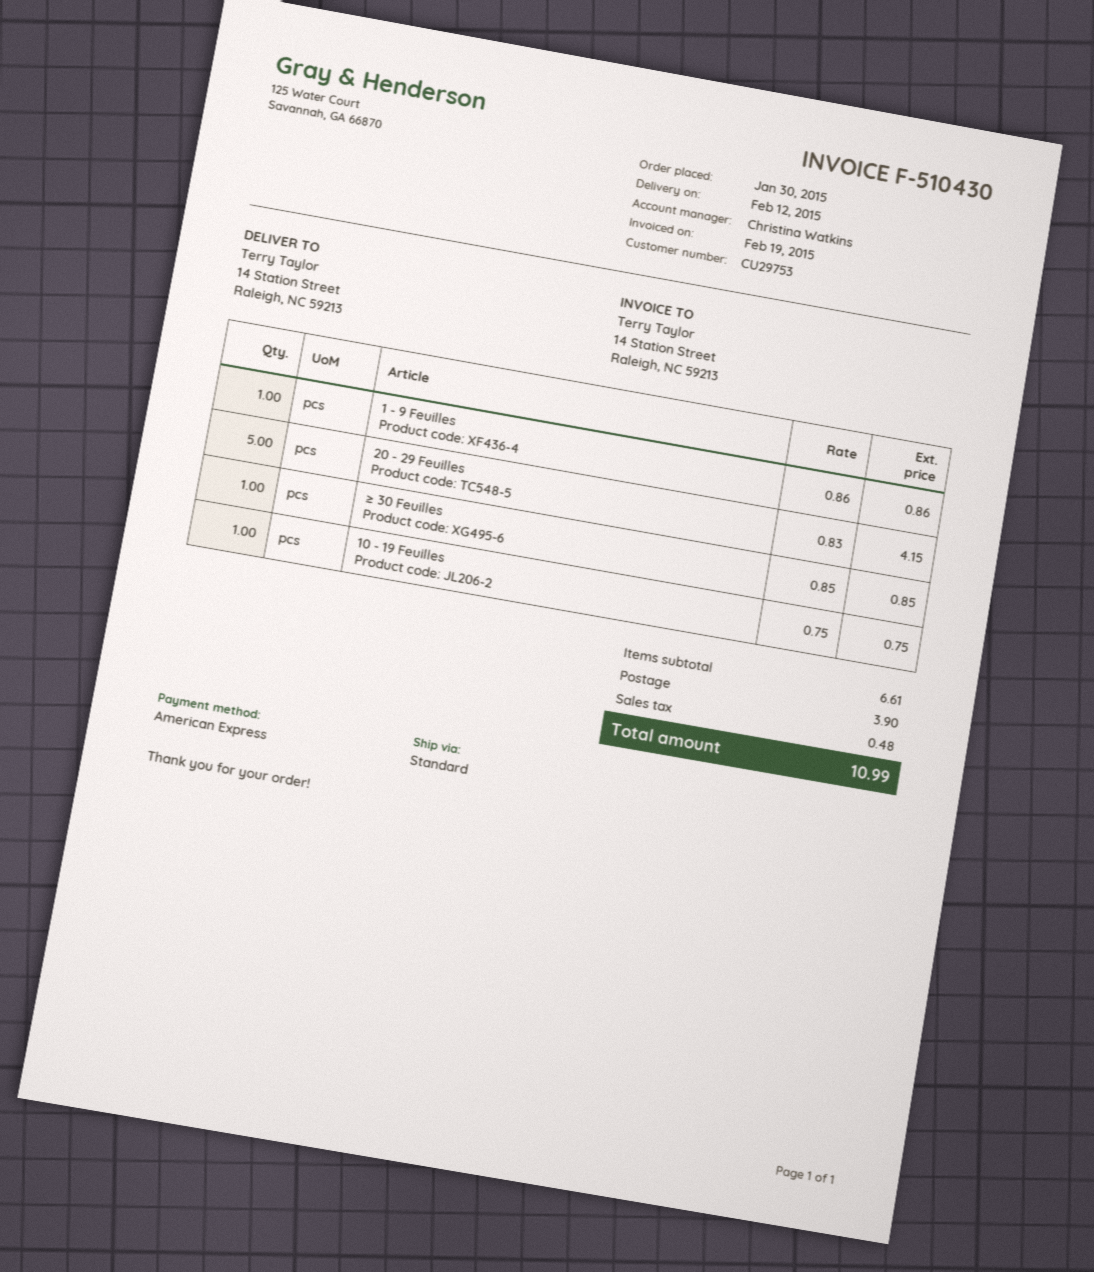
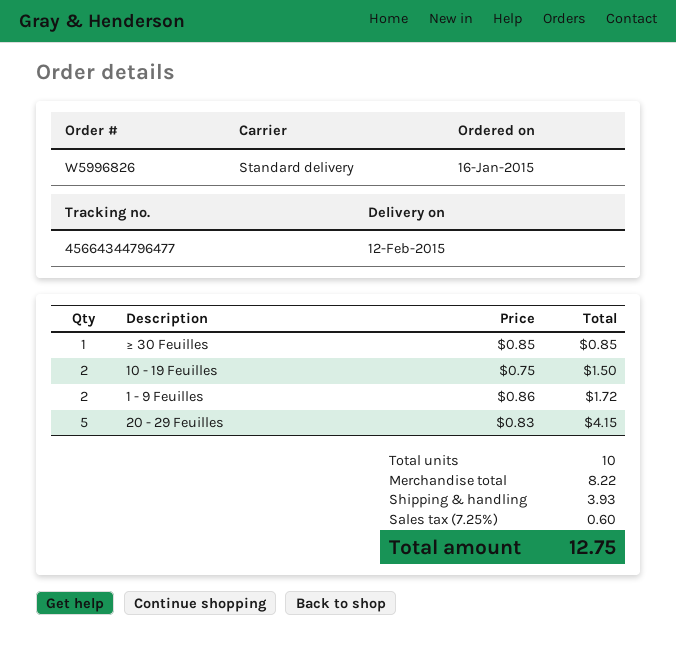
order date: 2015-01-30 -> 2015-01-16
1 - 9 Feuilles: 1 x 0.86 = 0.86 -> 2 x 0.86 = 1.72
10 - 19 Feuilles: 1 x 0.75 = 0.75 -> 2 x 0.75 = 1.50
subtotal: 6.61 -> 8.22
shipping: 3.90 -> 3.93
tax: 0.48 -> 0.60
total: 10.99 -> 12.75

